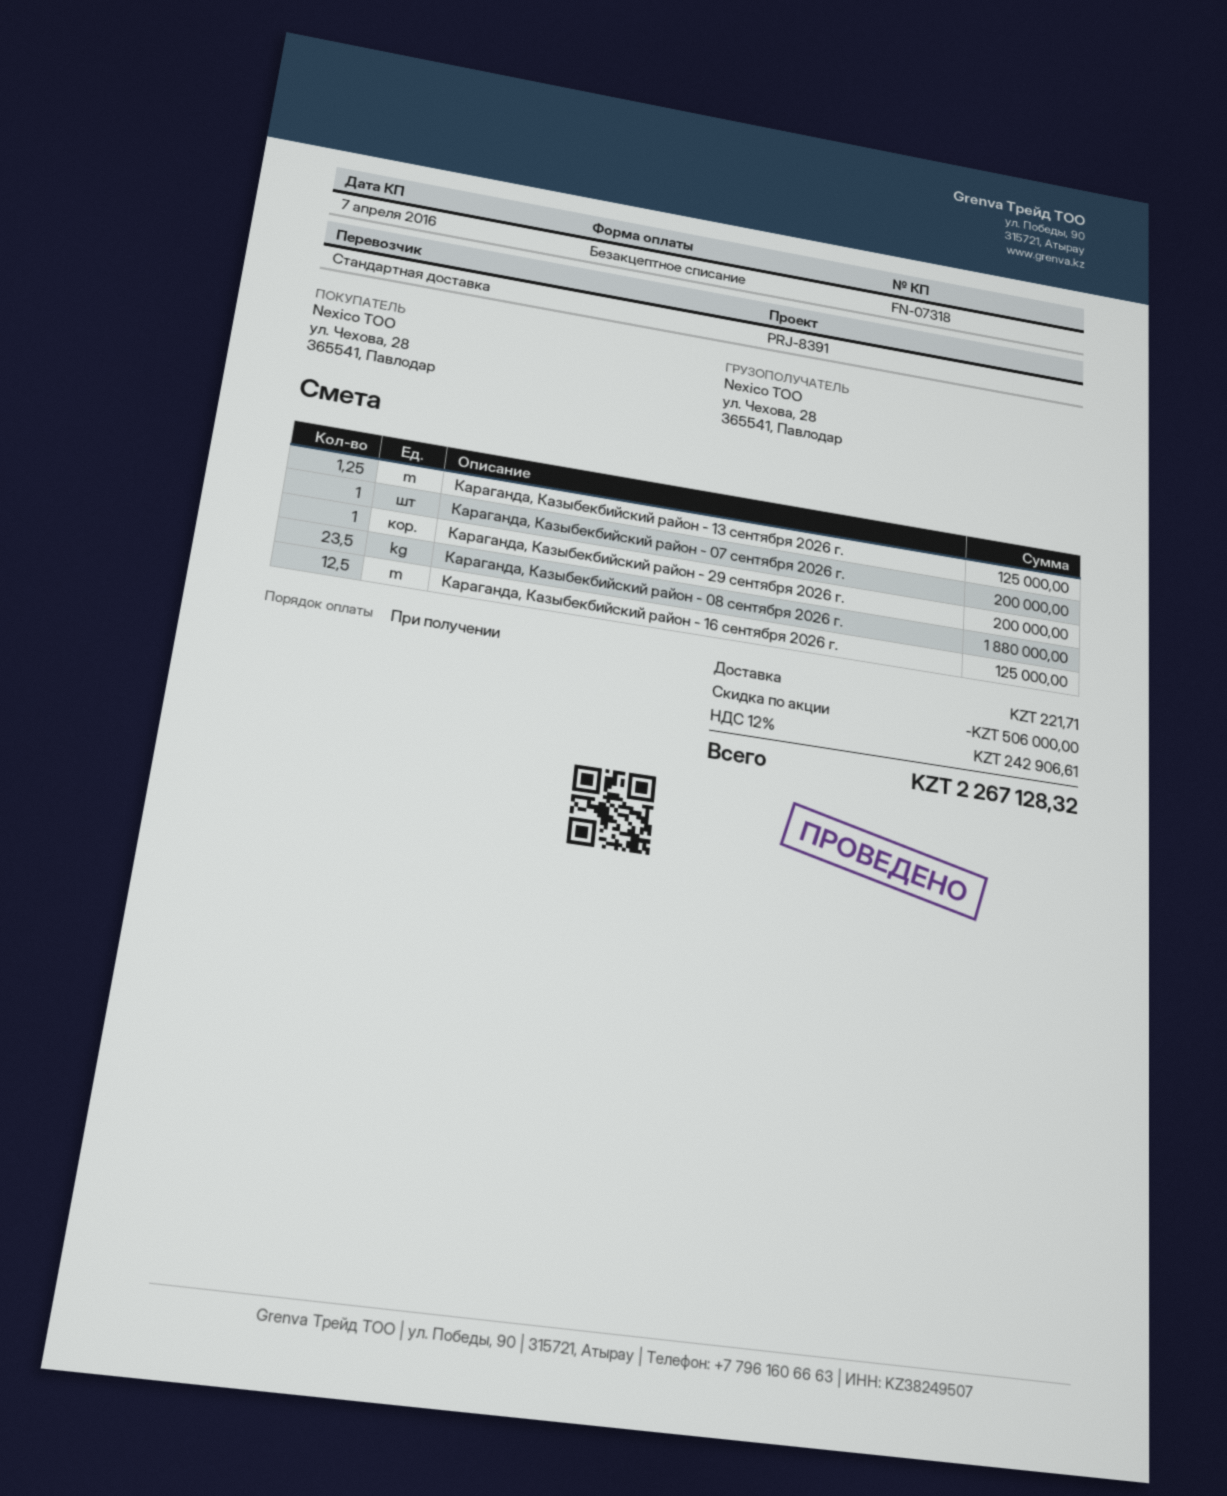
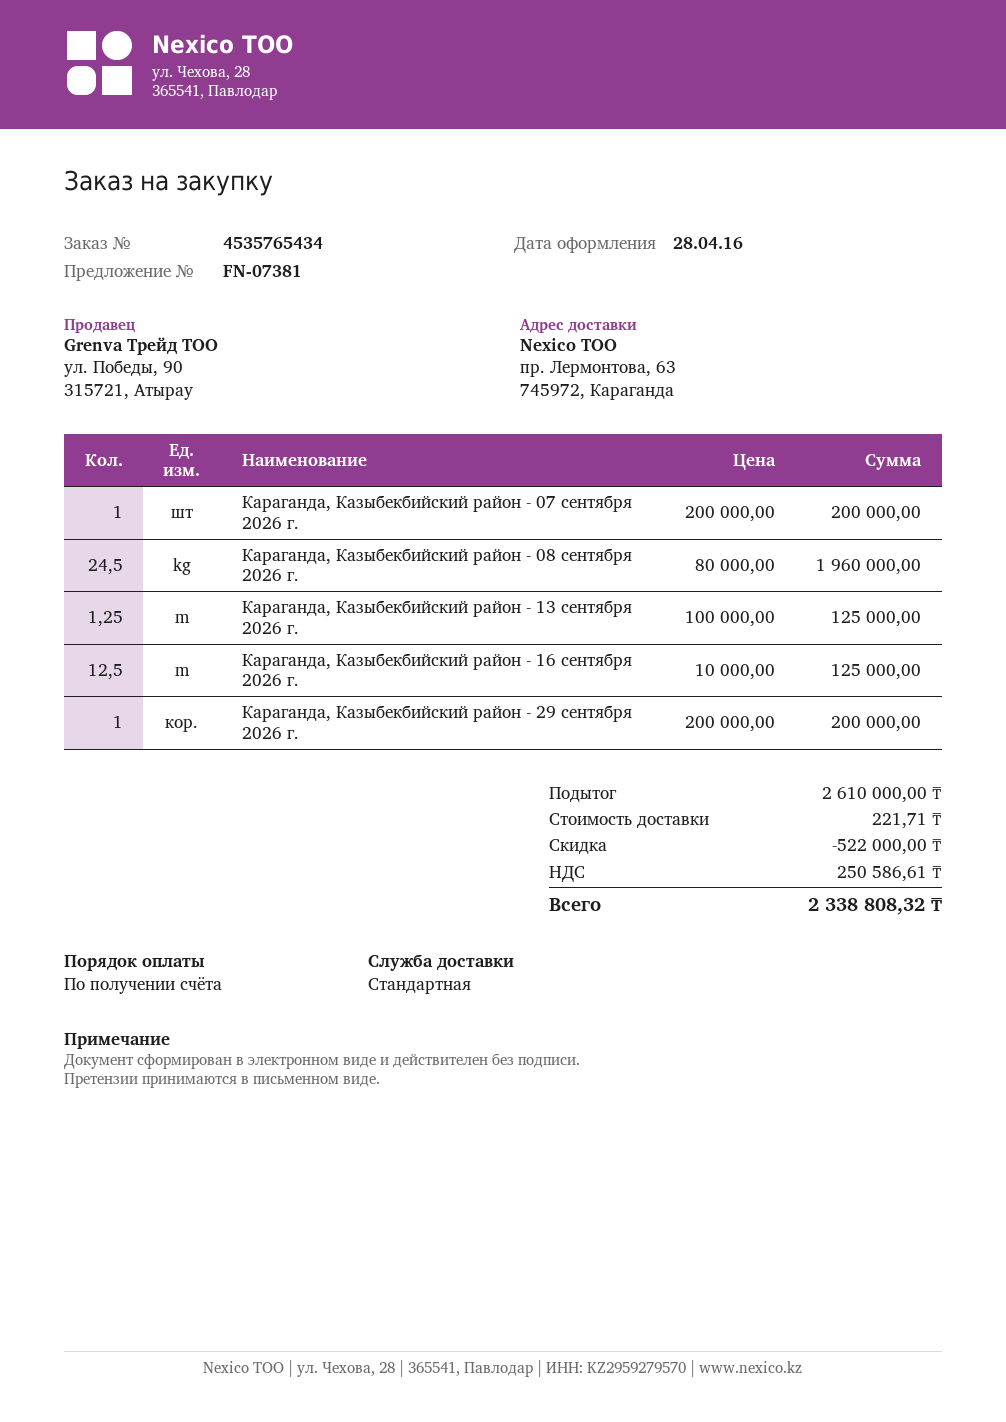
quote number: FN-07318 -> FN-07381
ship to: ул. Чехова, 28, 365541, Павлодар -> пр. Лермонтова, 63, 745972, Караганда
Караганда, Казыбекбийский район - 08 сентября 2026 г.: 23.5 for 1880000.00 -> 24.5 for 1960000.00
discount: 506000.00 -> 522000.00
tax: 242906.61 -> 250586.61
total: 2267128.32 -> 2338808.32

